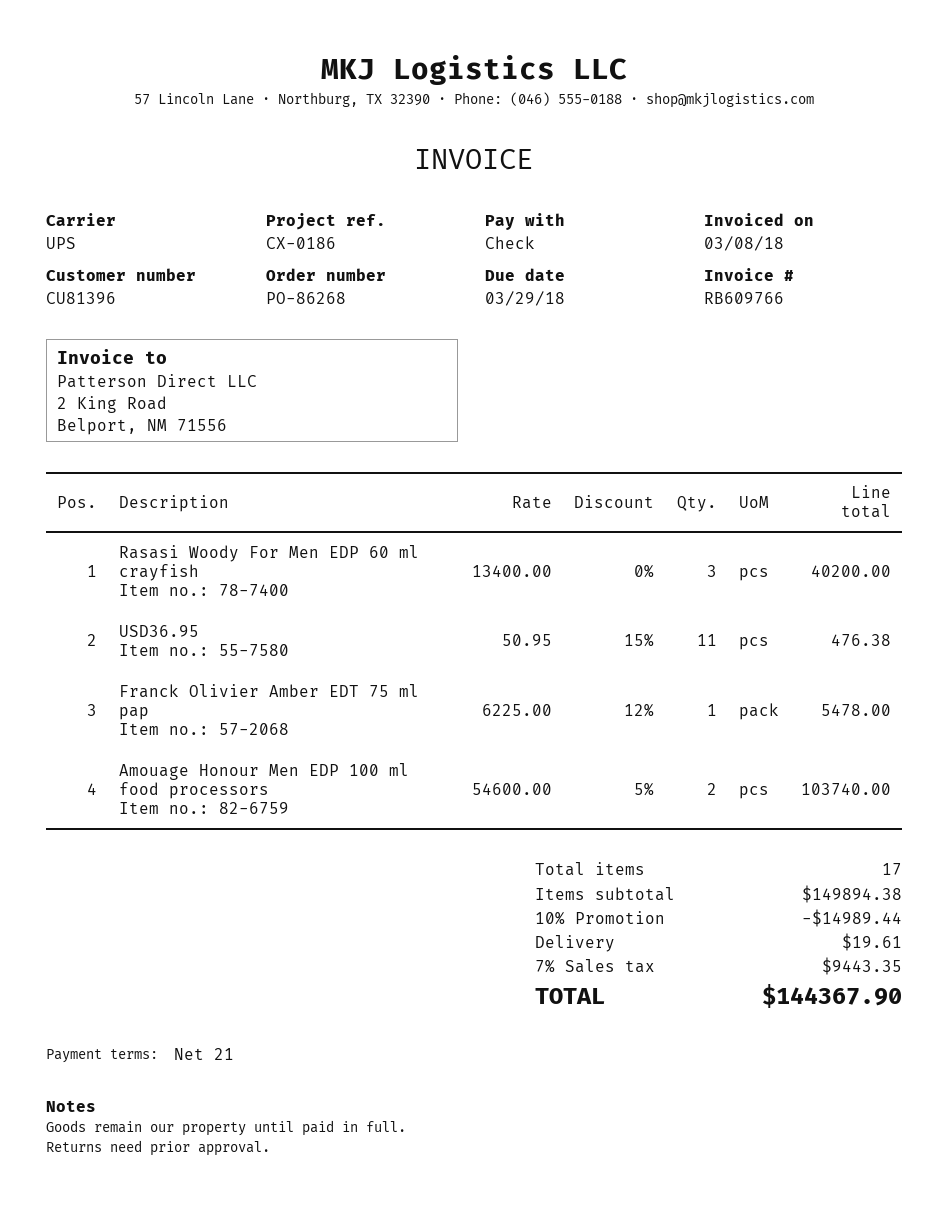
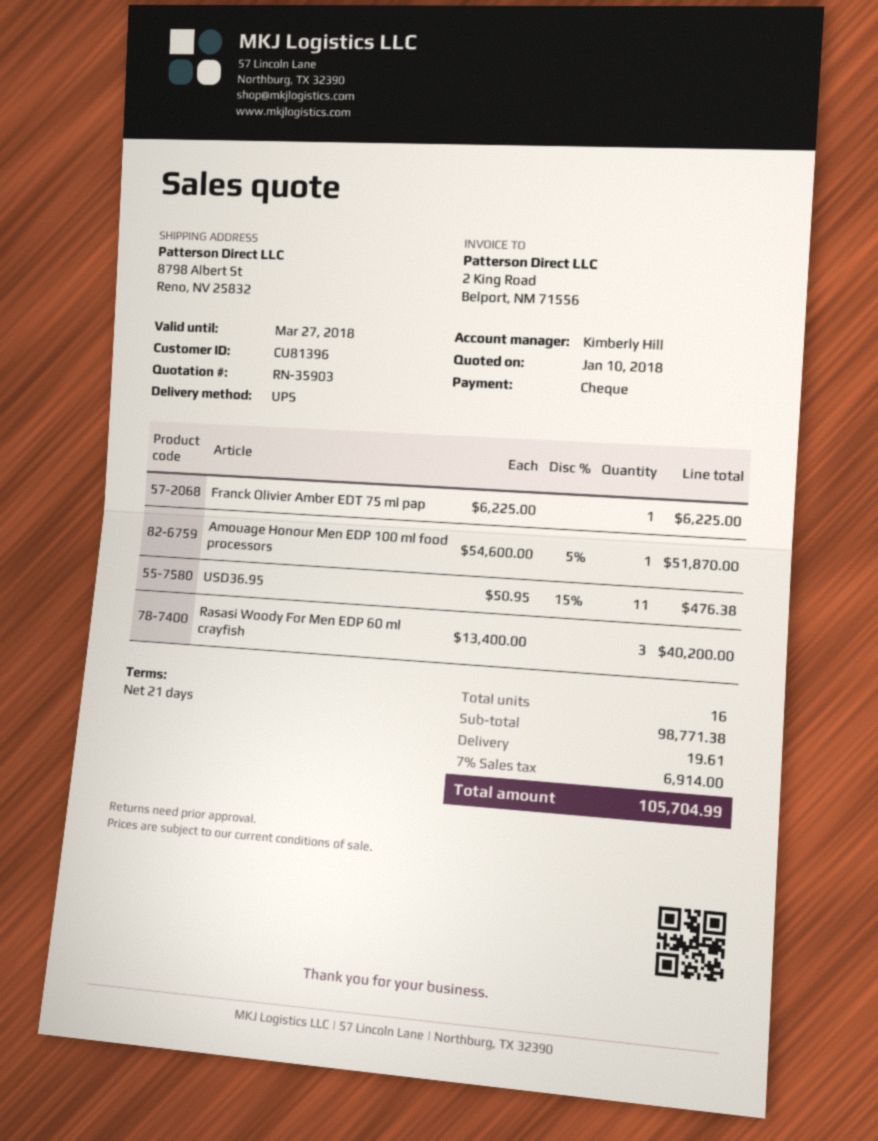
Franck Olivier Amber EDT 75 ml pap: 1 x 6225.00 - 12% = 5478.00 -> 1 x 6225.00 = 6225.00
Amouage Honour Men EDP 100 ml food processors: 2 x 54600.00 - 5% = 103740.00 -> 1 x 54600.00 - 5% = 51870.00
total quantity: 17 -> 16
subtotal: 149894.38 -> 98771.38
discount: 10% = 14989.44 -> none
tax: 7% = 9443.35 -> 7% = 6914.00
total: 144367.90 -> 105704.99

